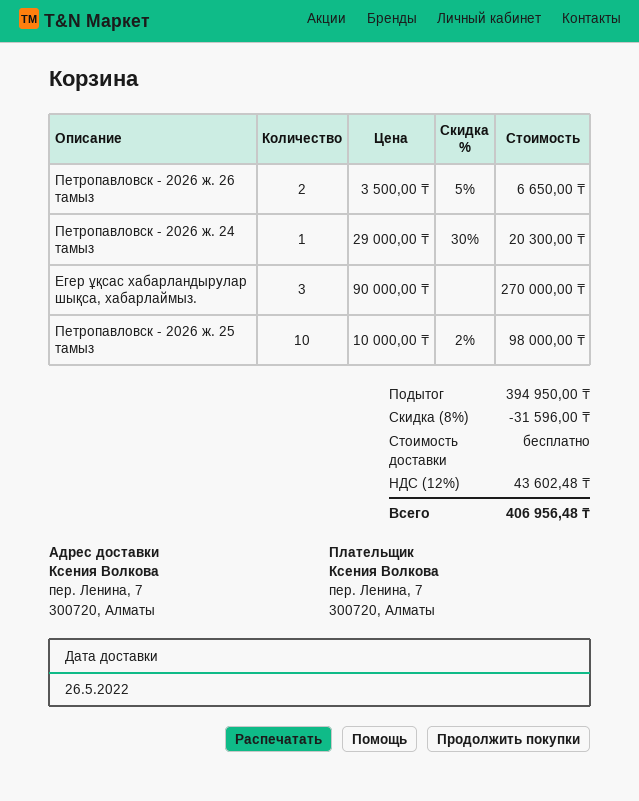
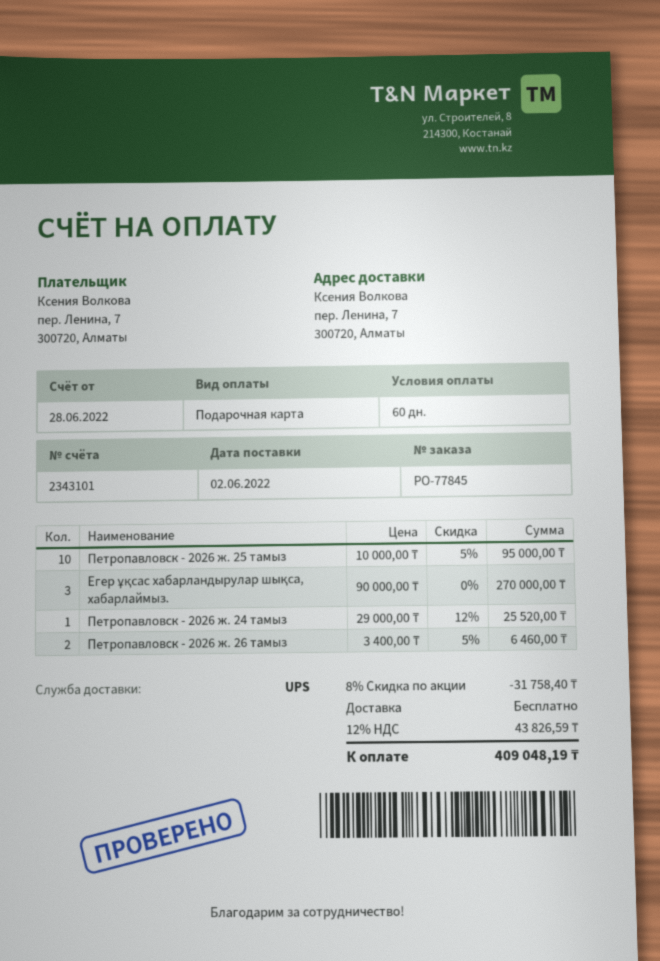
delivery date: 2022-05-26 -> 2022-06-02
Петропавловск - 2026 ж. 26 тамыз: 2 x 3500.00 - 5% = 6650.00 -> 2 x 3400.00 - 5% = 6460.00
Петропавловск - 2026 ж. 24 тамыз: 1 x 29000.00 - 30% = 20300.00 -> 1 x 29000.00 - 12% = 25520.00
Петропавловск - 2026 ж. 25 тамыз: 10 x 10000.00 - 2% = 98000.00 -> 10 x 10000.00 - 5% = 95000.00
discount: 8% = 31596.00 -> 8% = 31758.40
tax: 12% = 43602.48 -> 12% = 43826.59
total: 406956.48 -> 409048.19

